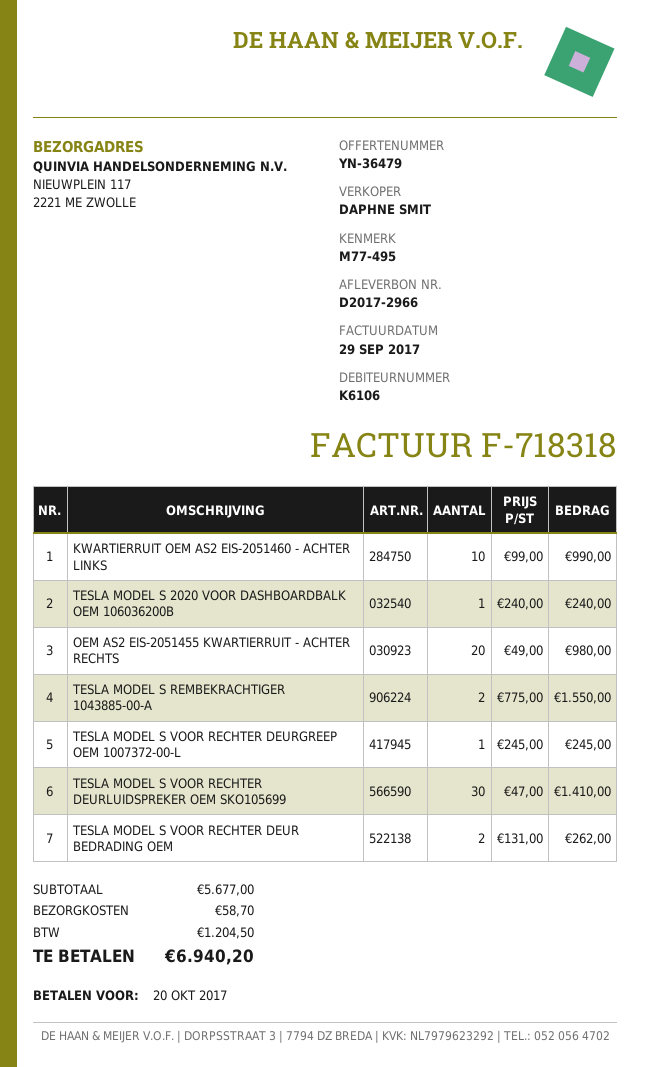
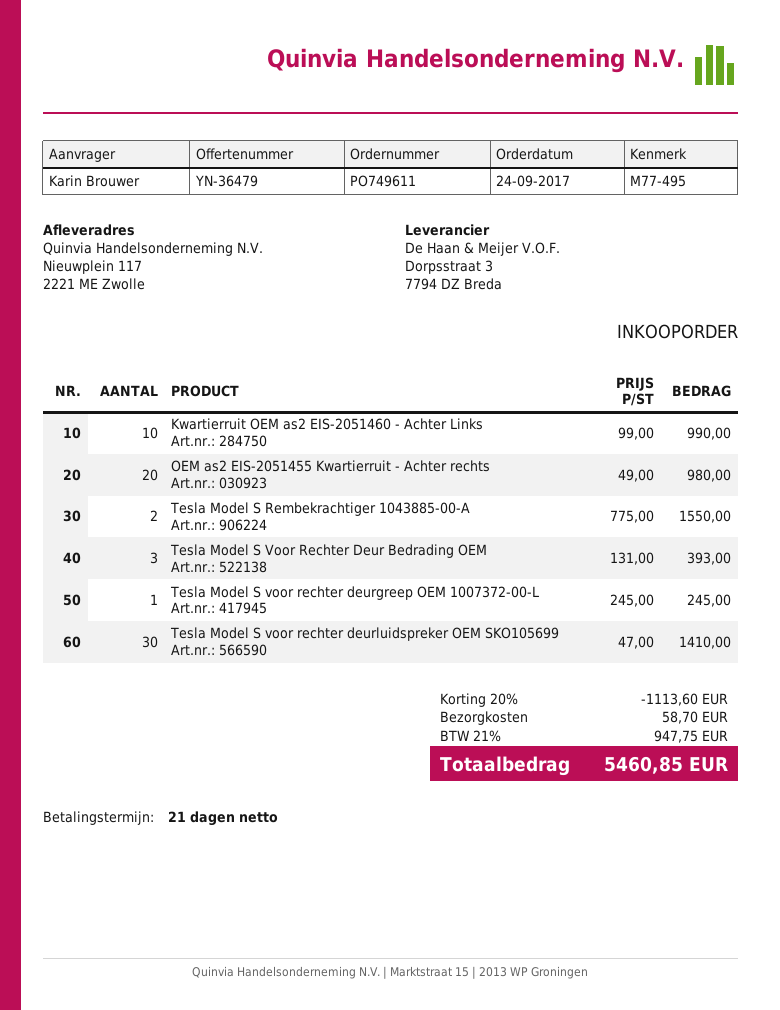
TESLA MODEL S 2020 VOOR DASHBOARDBALK OEM 106036200B: 1 x 240.00 = 240.00 -> none
TESLA MODEL S VOOR RECHTER DEUR BEDRADING OEM: 2 x 131.00 = 262.00 -> 3 x 131.00 = 393.00
discount: none -> 20% = 1113.60
tax: 1204.50 -> 947.75
total: 6940.20 -> 5460.85

